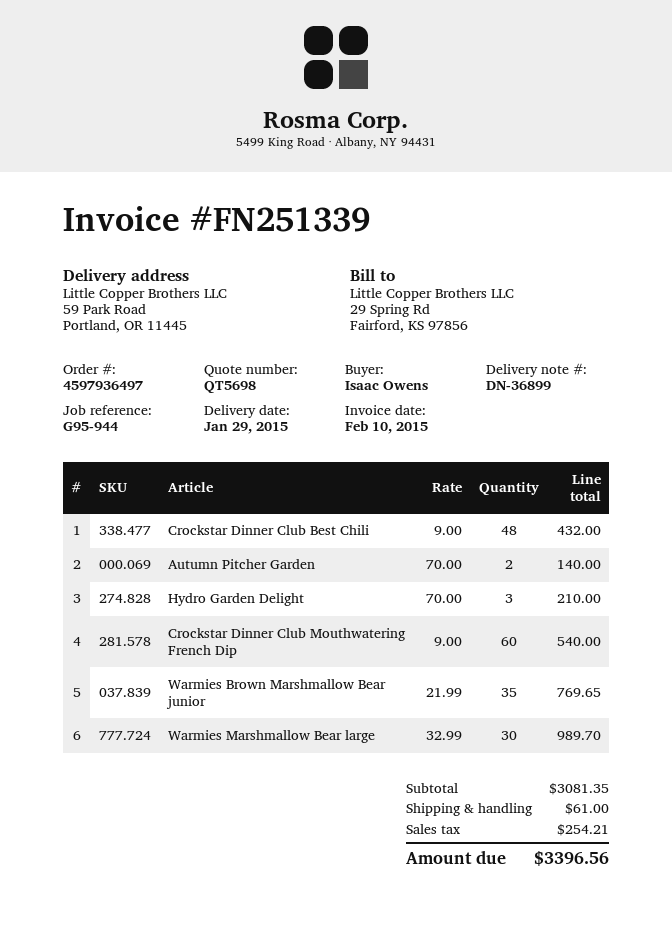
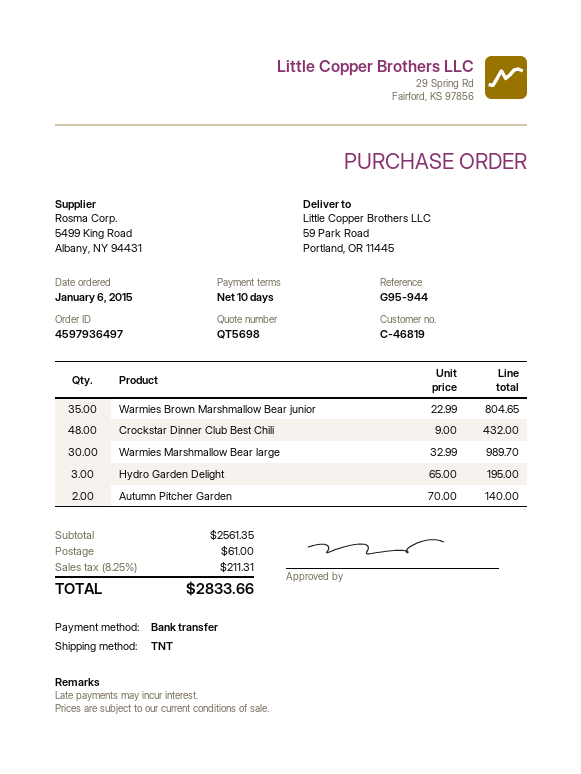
Hydro Garden Delight: 3 x 70.00 = 210.00 -> 3 x 65.00 = 195.00
Crockstar Dinner Club Mouthwatering French Dip: 60 x 9.00 = 540.00 -> none
Warmies Brown Marshmallow Bear junior: 35 x 21.99 = 769.65 -> 35 x 22.99 = 804.65
subtotal: 3081.35 -> 2561.35
tax: 254.21 -> 211.31
total: 3396.56 -> 2833.66

